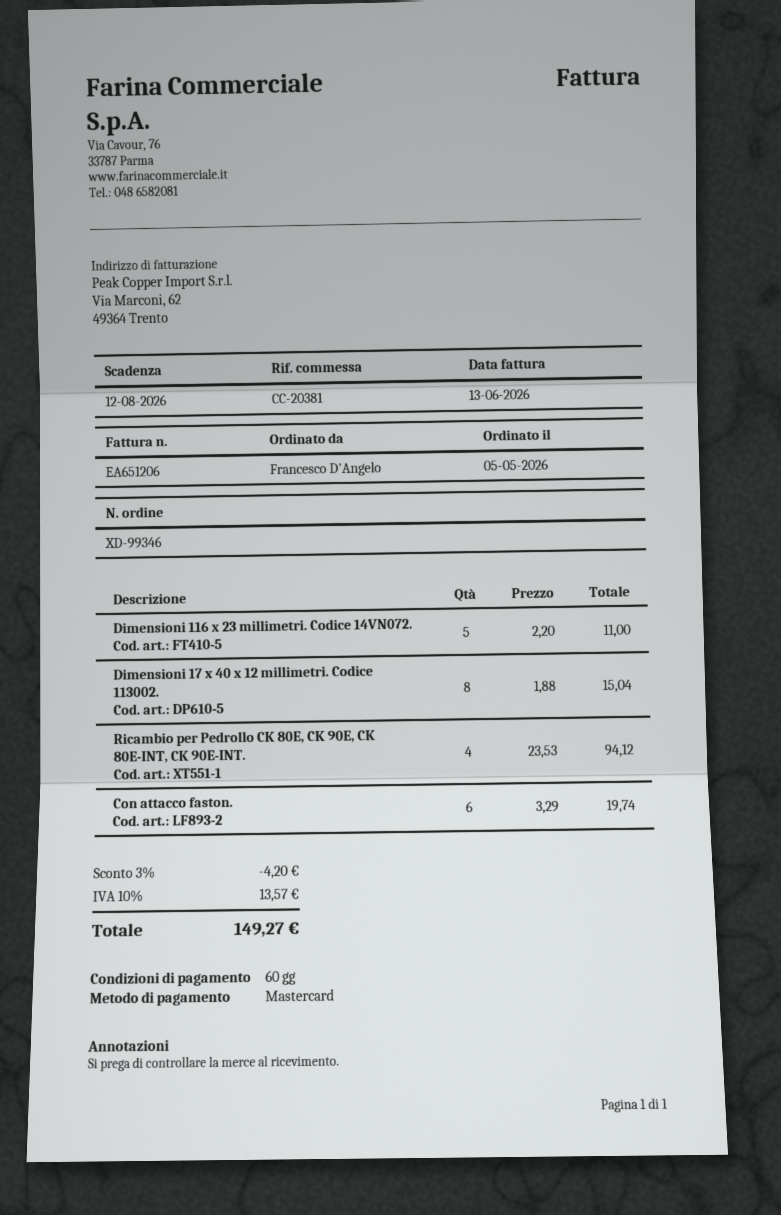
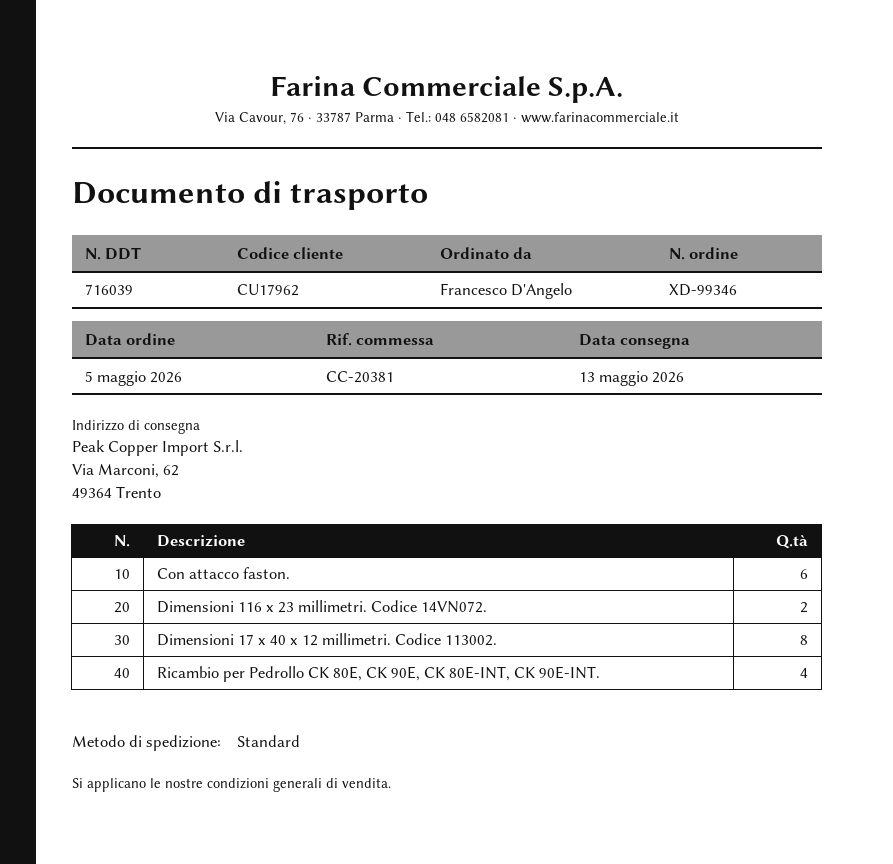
Dimensioni 116 x 23 millimetri. Codice 14VN072.: 5 -> 2

